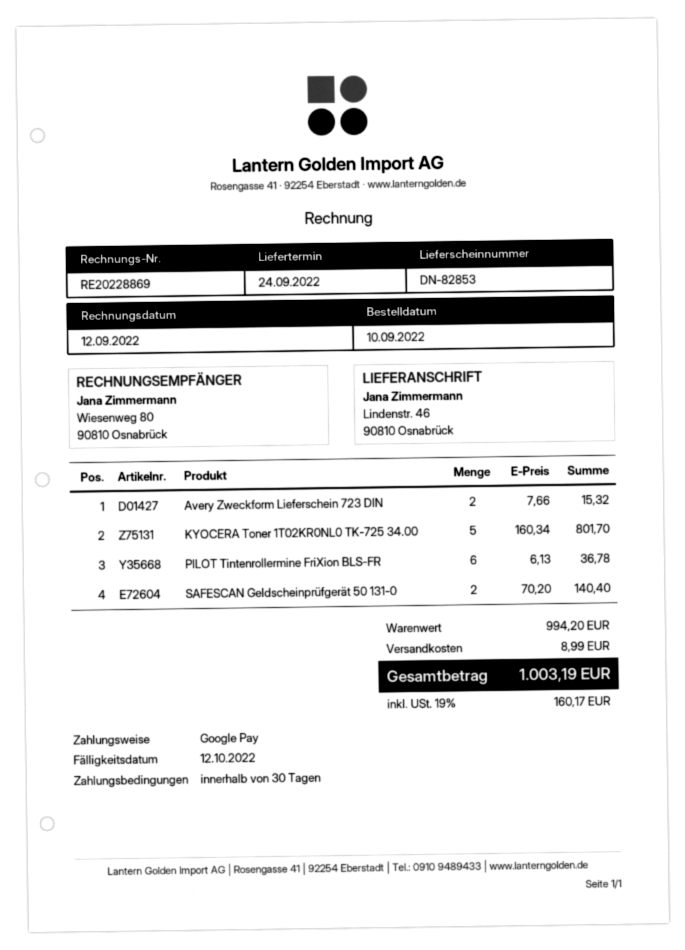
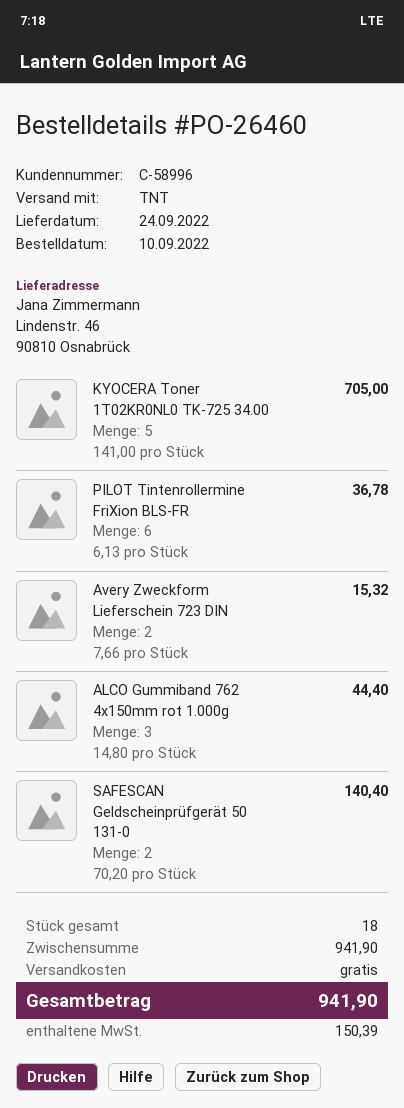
KYOCERA Toner 1T02KR0NL0 TK-725 34.00: 5 x 160.34 = 801.70 -> 5 x 141.00 = 705.00
ALCO Gummiband 762 4x150mm rot 1.000g: none -> 3 x 14.80 = 44.40
subtotal: 994.20 -> 941.90
shipping: 8.99 -> 0.00
tax: 160.17 -> 150.39
total: 1003.19 -> 941.90

